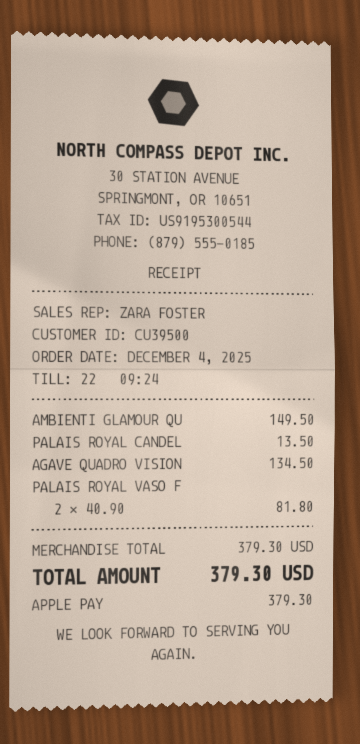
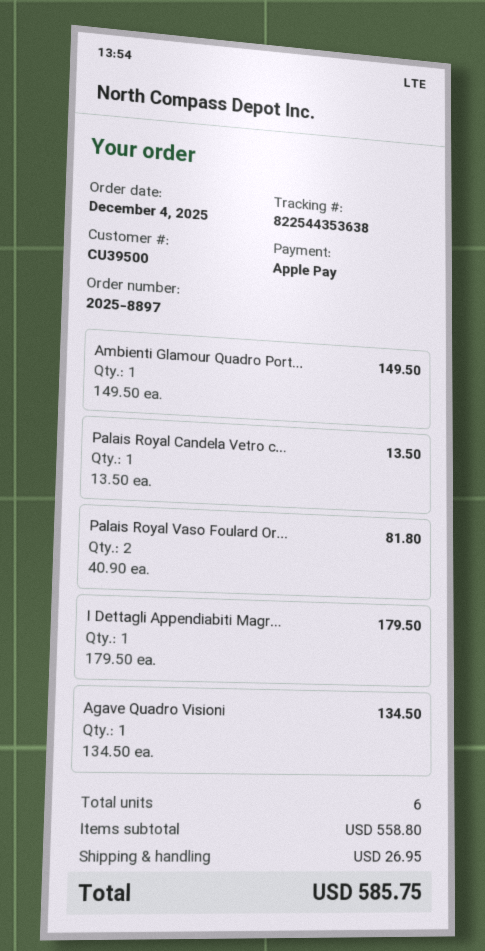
I Dettagli Appendiabiti Magr...: none -> 1 x 179.50 = 179.50
subtotal: 379.30 -> 558.80
shipping: none -> 26.95
total: 379.30 -> 585.75

